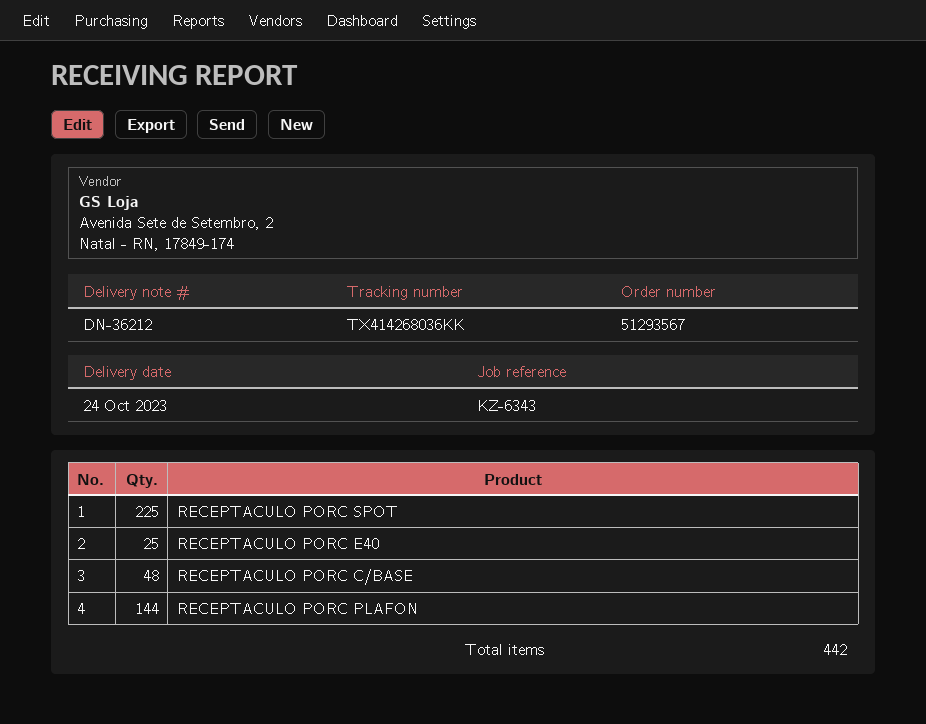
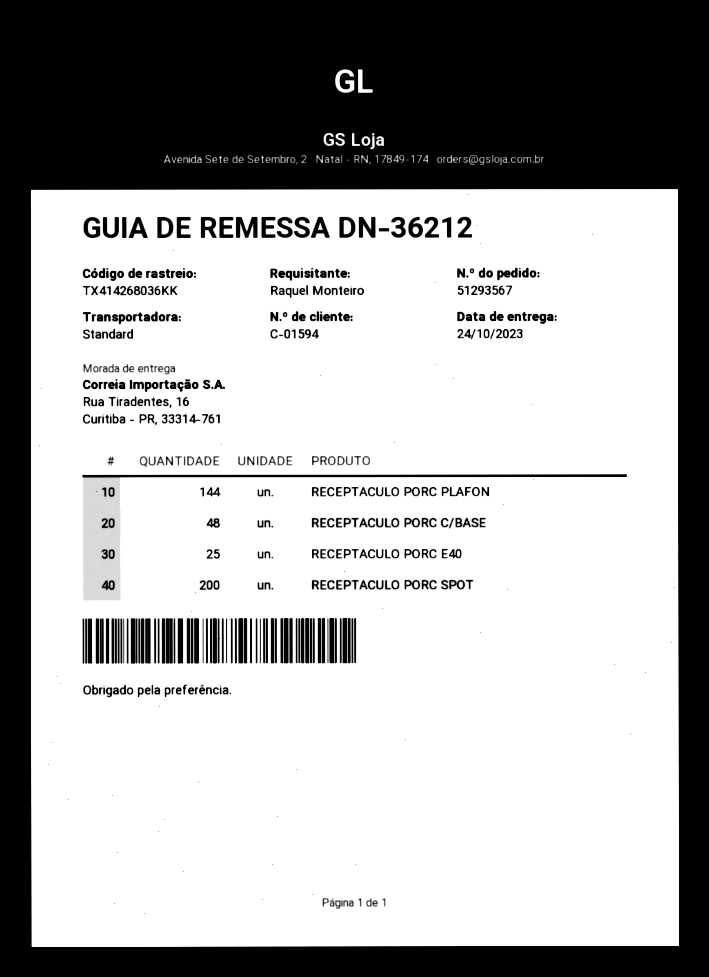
RECEPTACULO PORC SPOT: 225 -> 200

